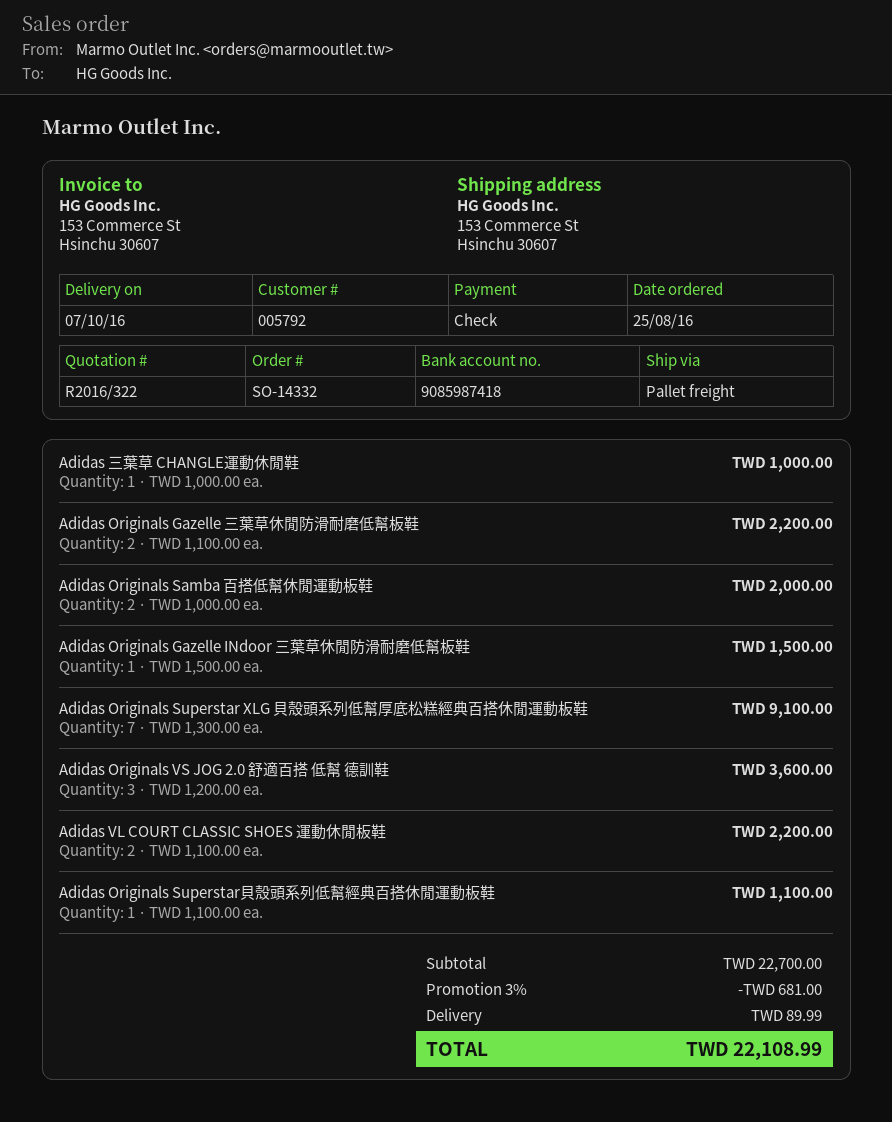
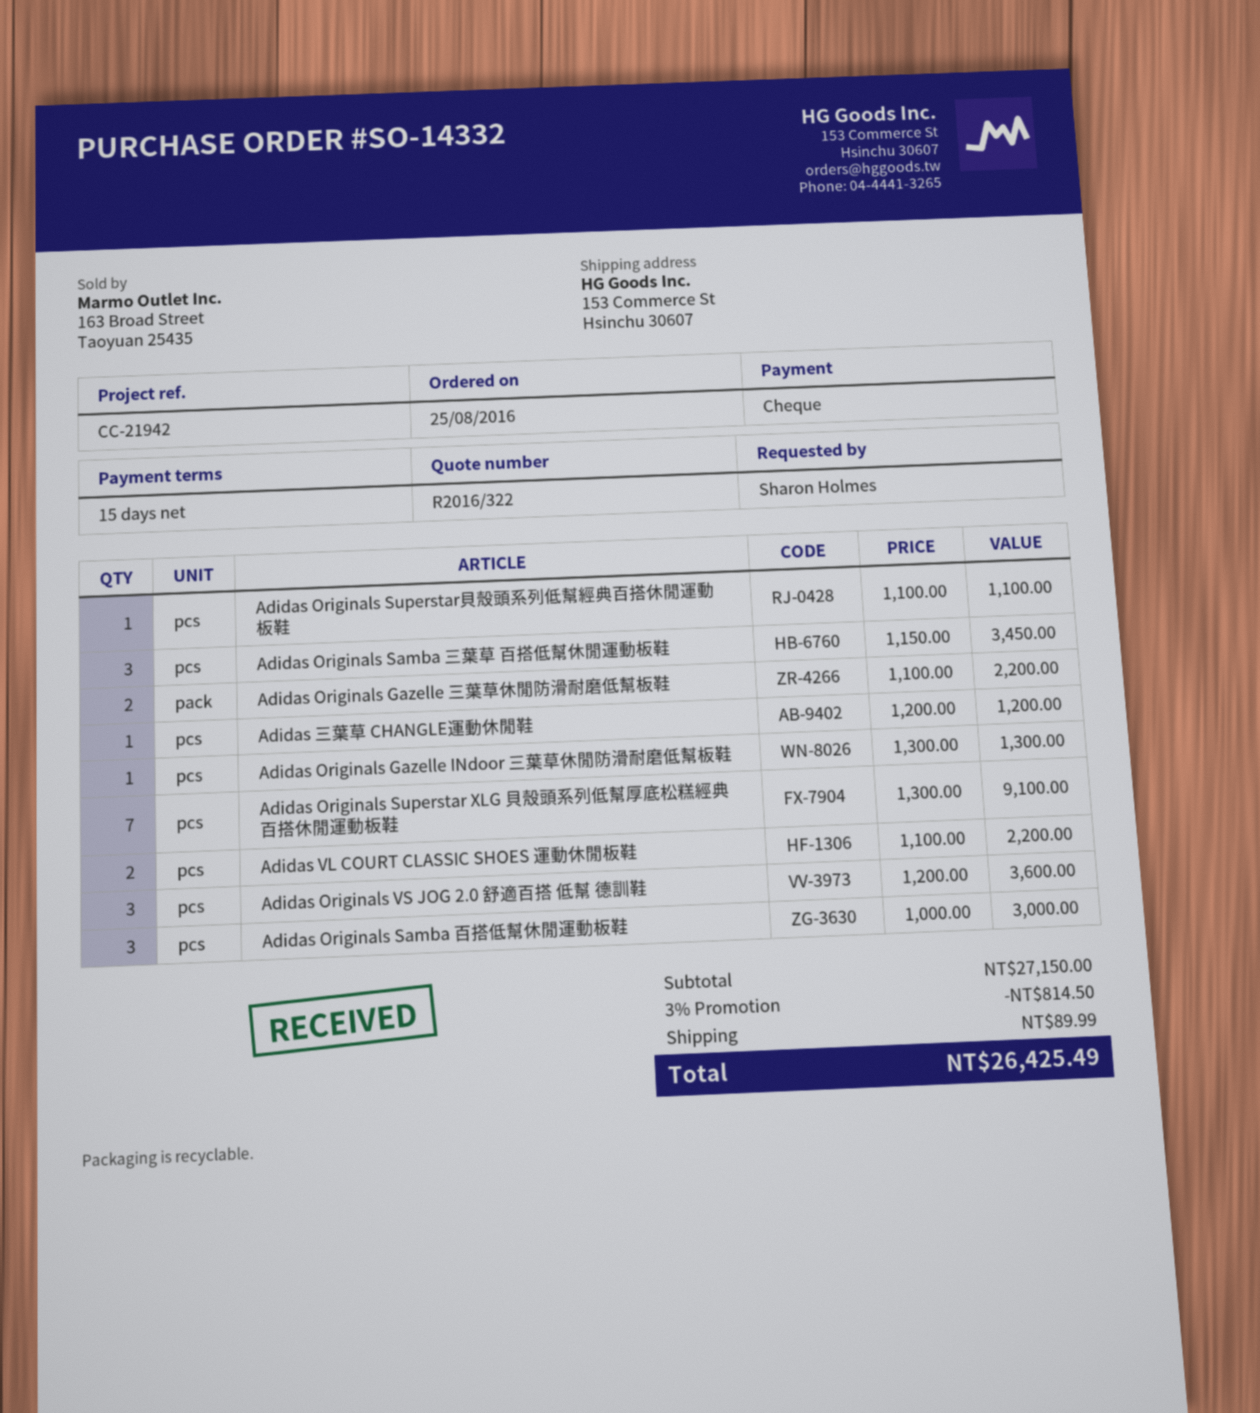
Adidas 三葉草 CHANGLE運動休閒鞋: 1 x 1000.00 = 1000.00 -> 1 x 1200.00 = 1200.00
Adidas Originals Samba 百搭低幫休閒運動板鞋: 2 x 1000.00 = 2000.00 -> 3 x 1000.00 = 3000.00
Adidas Originals Gazelle INdoor 三葉草休閒防滑耐磨低幫板鞋: 1 x 1500.00 = 1500.00 -> 1 x 1300.00 = 1300.00
Adidas Originals Samba 三葉草 百搭低幫休閒運動板鞋: none -> 3 x 1150.00 = 3450.00
subtotal: 22700.00 -> 27150.00
discount: 3% = 681.00 -> 3% = 814.50
total: 22108.99 -> 26425.49

